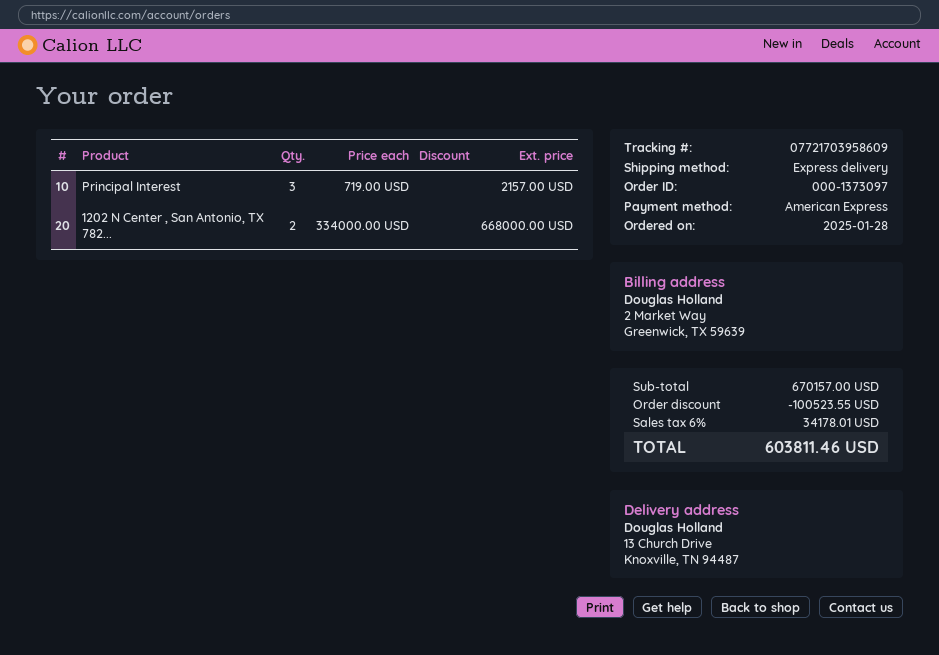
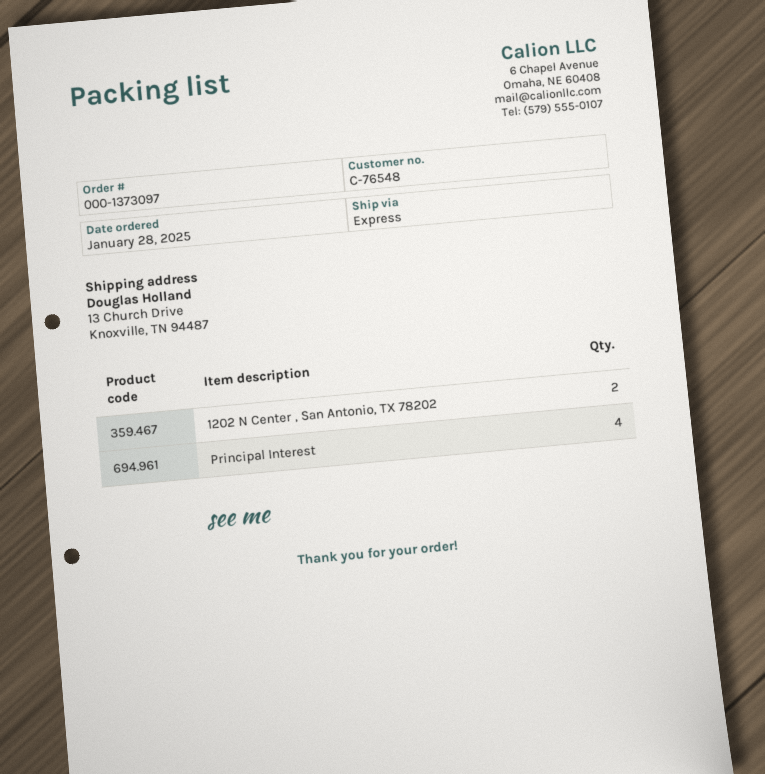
Principal Interest: 3 -> 4

